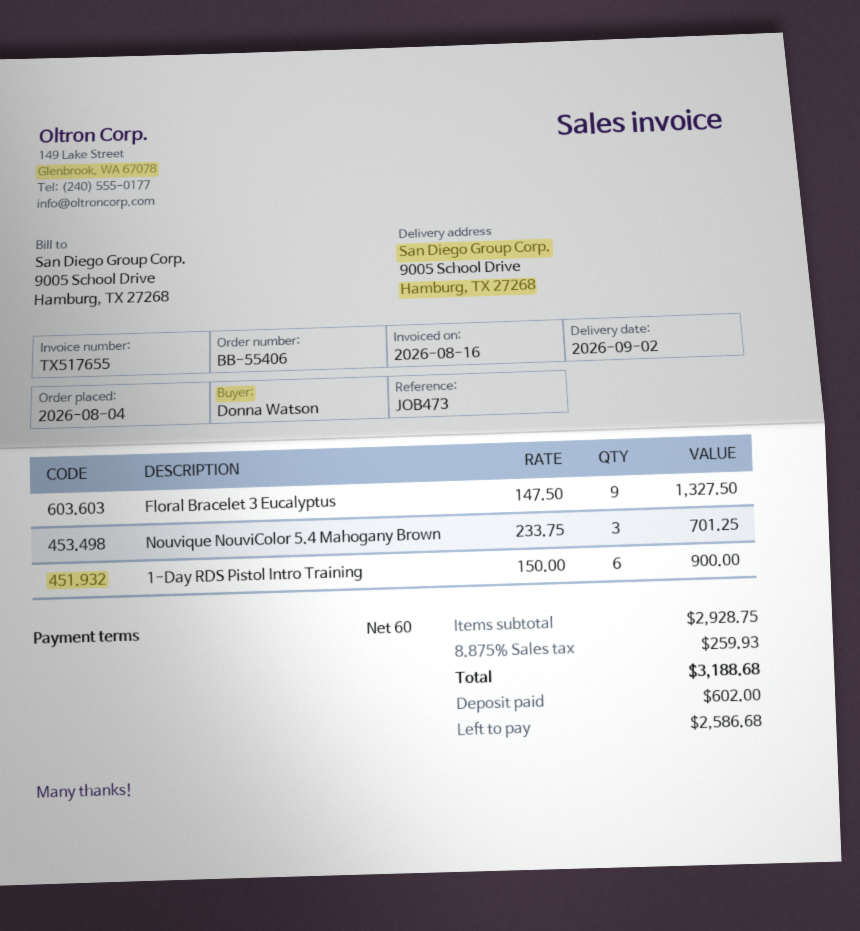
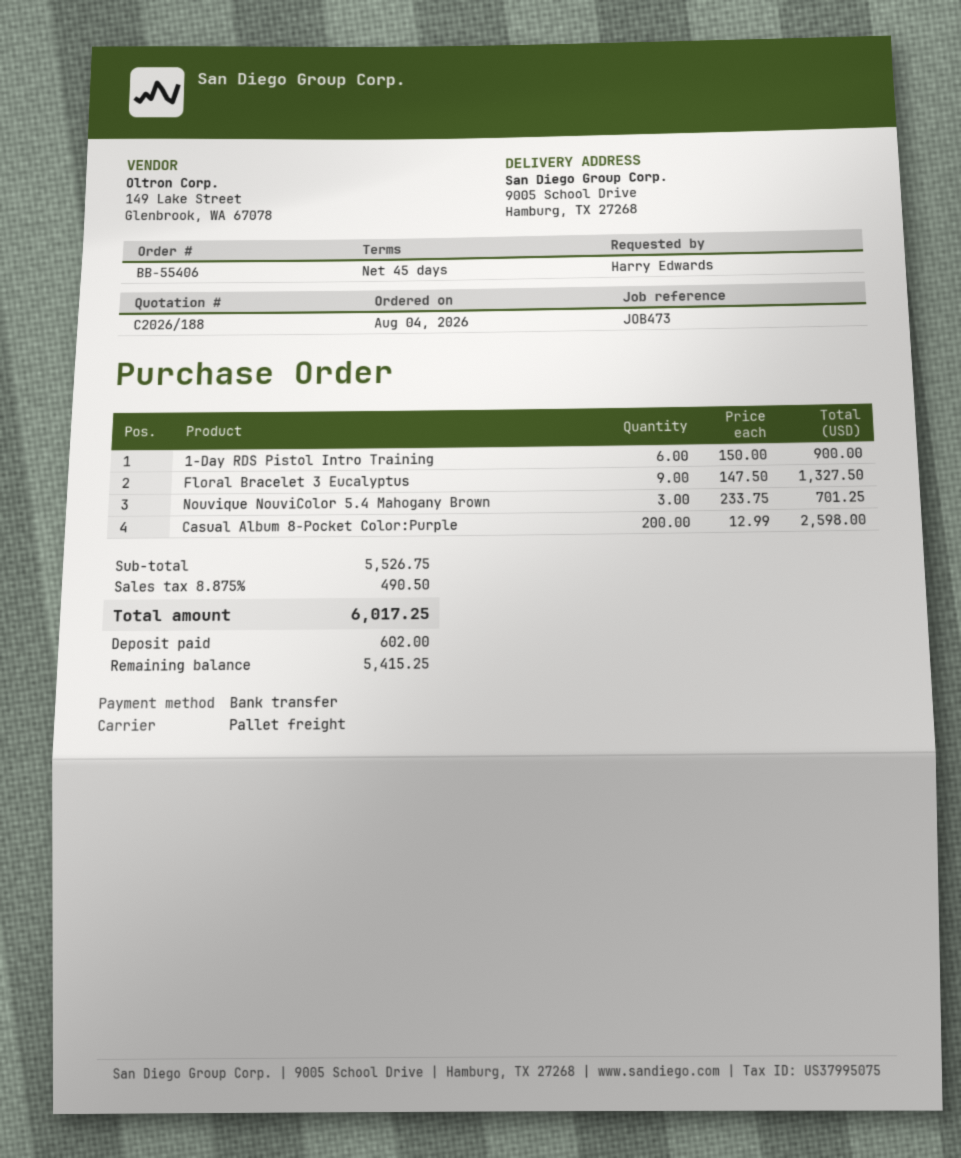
payment terms: 60 days -> 45 days
ordered by: Donna Watson -> Harry Edwards
Casual Album 8-Pocket Color:Purple: none -> 200 x 12.99 = 2598.00
subtotal: 2928.75 -> 5526.75
tax: 8.875% = 259.93 -> 8.875% = 490.50
total: 3188.68 -> 6017.25
balance: 2586.68 -> 5415.25

